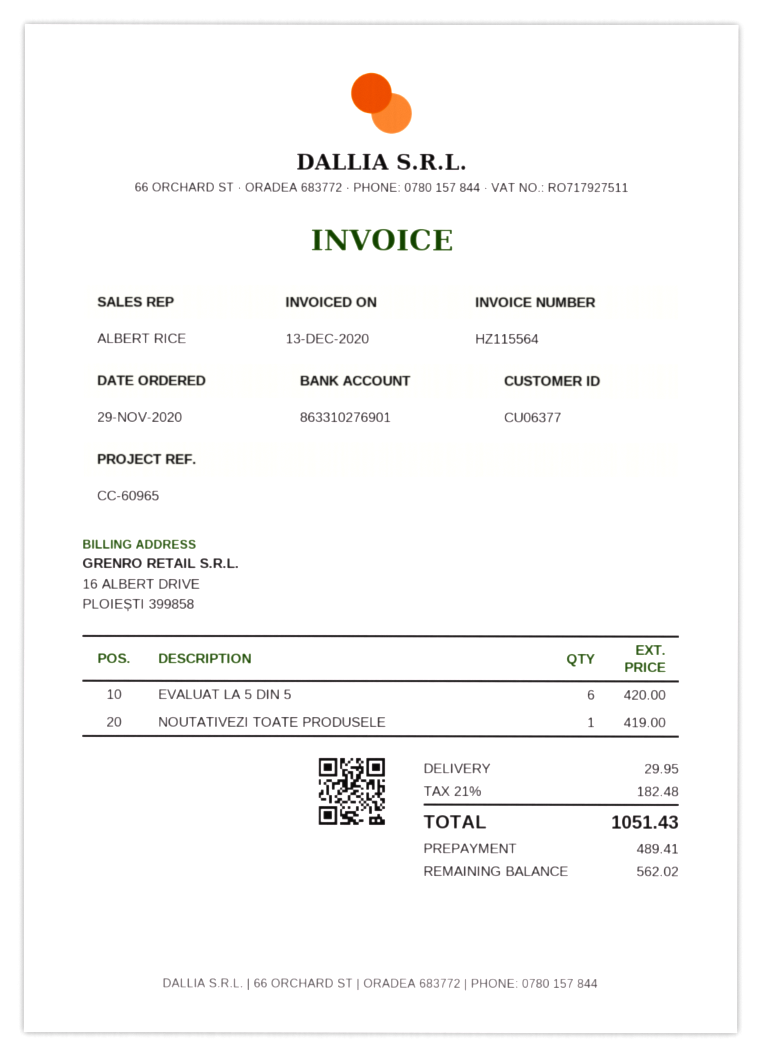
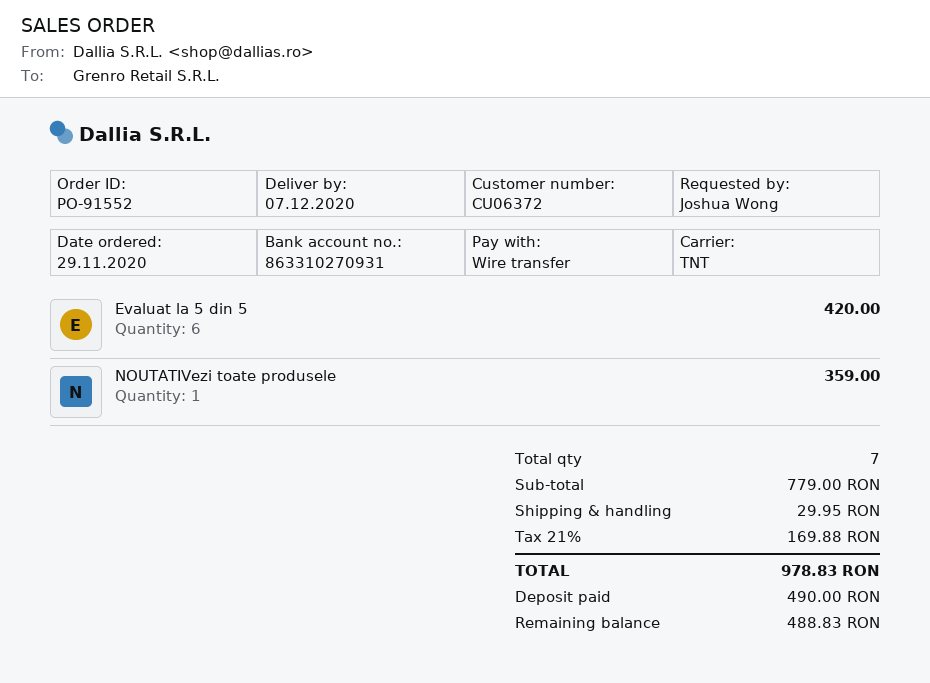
customer number: CU06377 -> CU06372
bank account: 863310276901 -> 863310270931
NOUTATIVEZI TOATE PRODUSELE: 1 for 419.00 -> 1 for 359.00
tax: 21% = 182.48 -> 21% = 169.88
total: 1051.43 -> 978.83
deposit: 489.41 -> 490.00
balance: 562.02 -> 488.83

